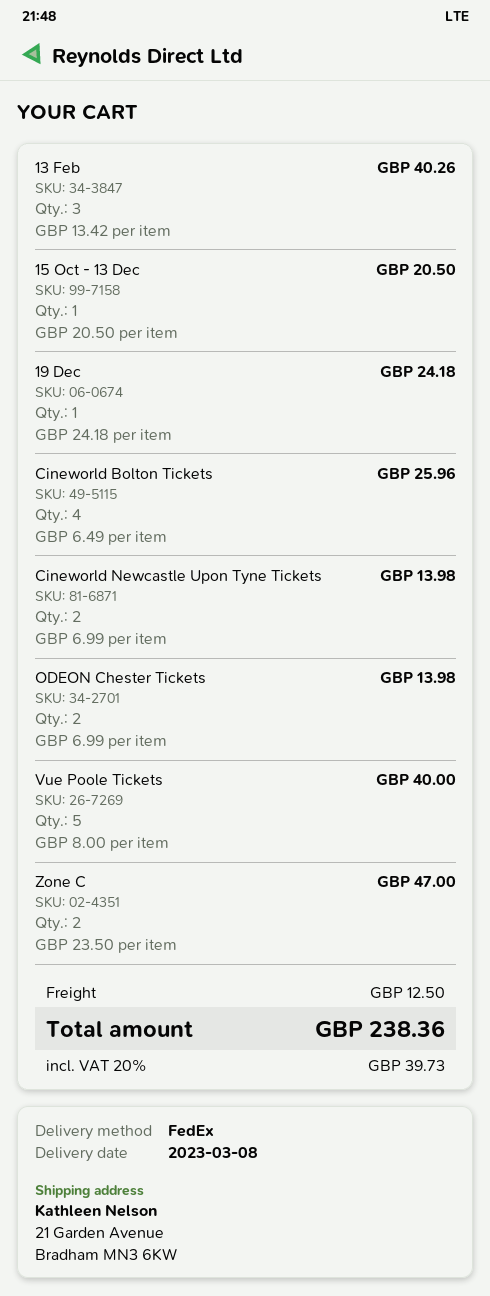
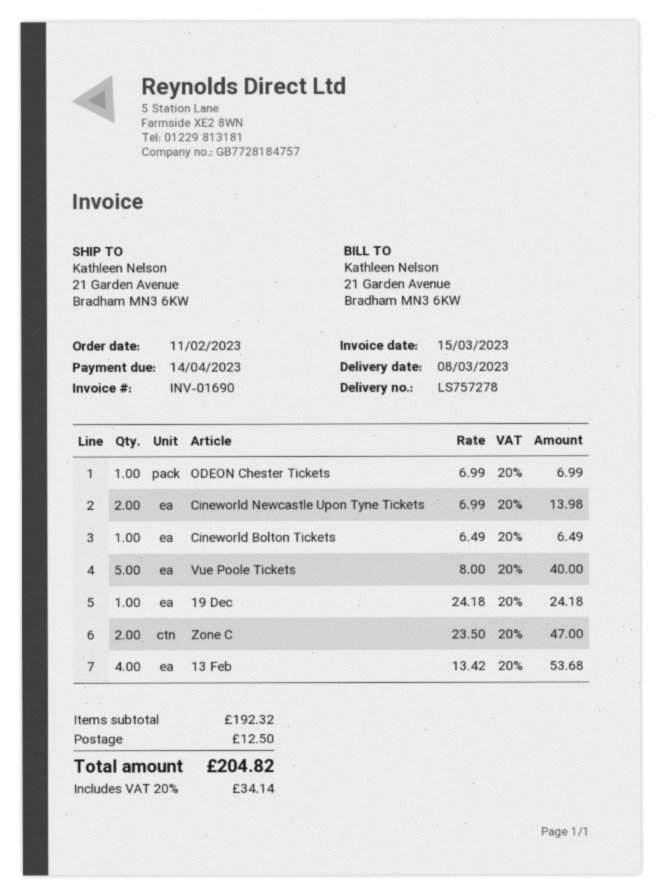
13 Feb: 3 x 13.42 = 40.26 -> 4 x 13.42 = 53.68
15 Oct - 13 Dec: 1 x 20.50 = 20.50 -> none
Cineworld Bolton Tickets: 4 x 6.49 = 25.96 -> 1 x 6.49 = 6.49
ODEON Chester Tickets: 2 x 6.99 = 13.98 -> 1 x 6.99 = 6.99
tax: 20% = 39.73 -> 20% = 34.14
total: 238.36 -> 204.82

